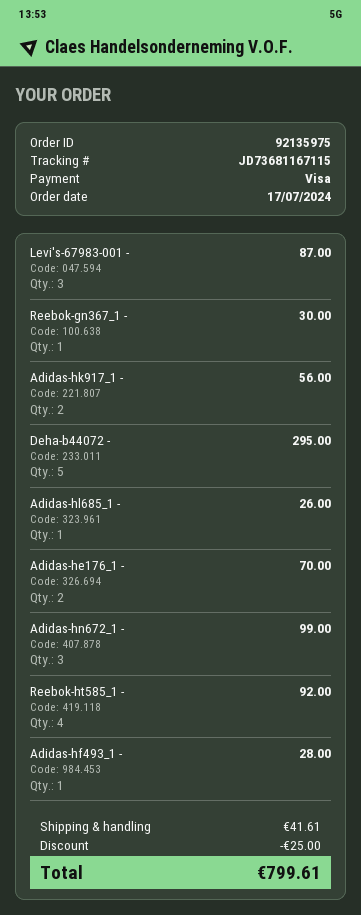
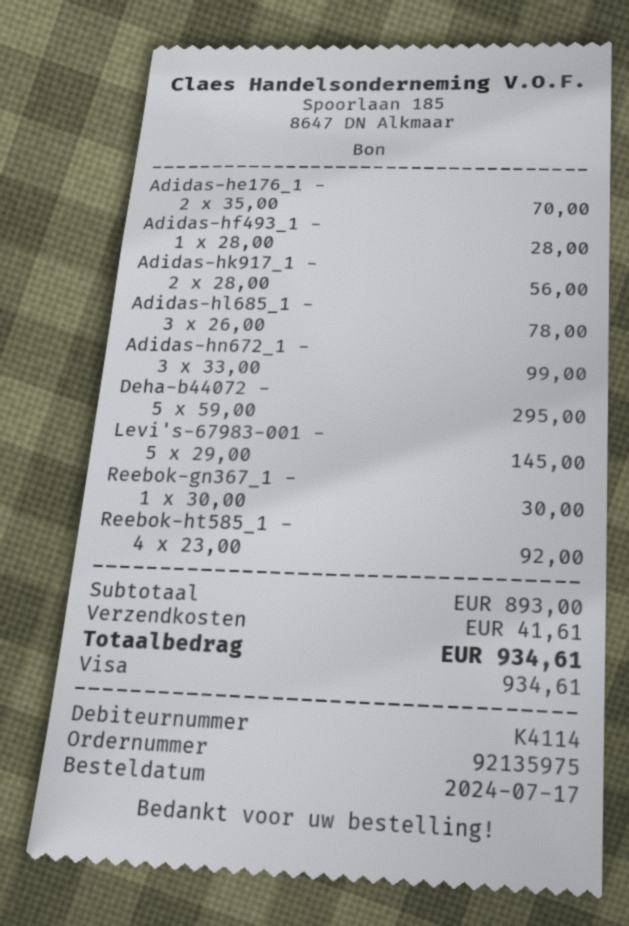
Levi's-67983-001 -: 3 for 87.00 -> 5 for 145.00
Adidas-hl685_1 -: 1 for 26.00 -> 3 for 78.00
discount: 25.00 -> none
total: 799.61 -> 934.61

